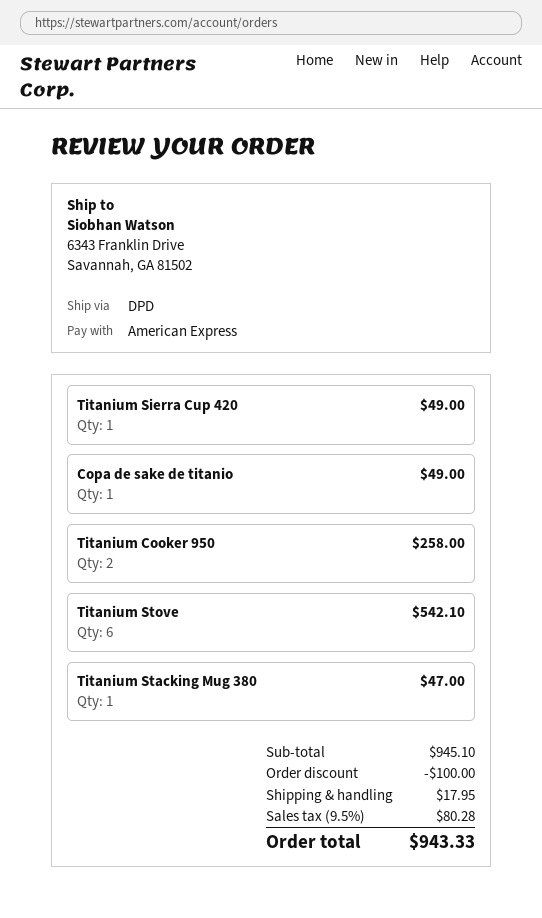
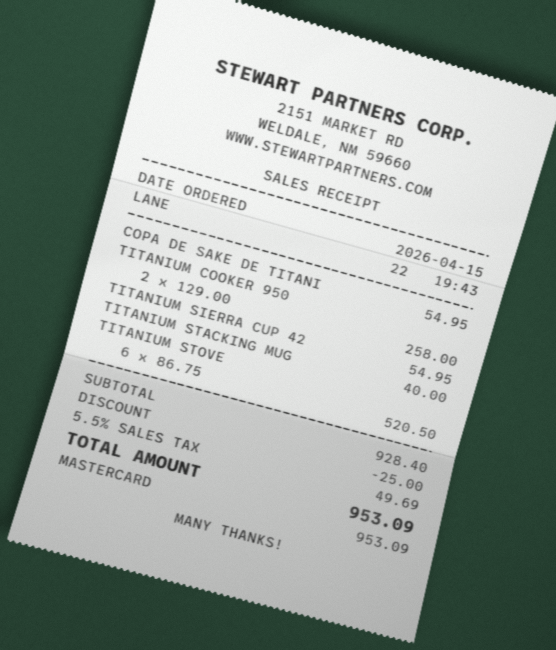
payment method: American Express -> Mastercard
Titanium Sierra Cup 420: 1 for 49.00 -> 1 for 54.95
Copa de sake de titanio: 1 for 49.00 -> 1 for 54.95
Titanium Stove: 6 for 542.10 -> 6 for 520.50
Titanium Stacking Mug 380: 1 for 47.00 -> 1 for 40.00
subtotal: 945.10 -> 928.40
discount: 100.00 -> 25.00
shipping: 17.95 -> none
tax: 9.5% = 80.28 -> 5.5% = 49.69
total: 943.33 -> 953.09

